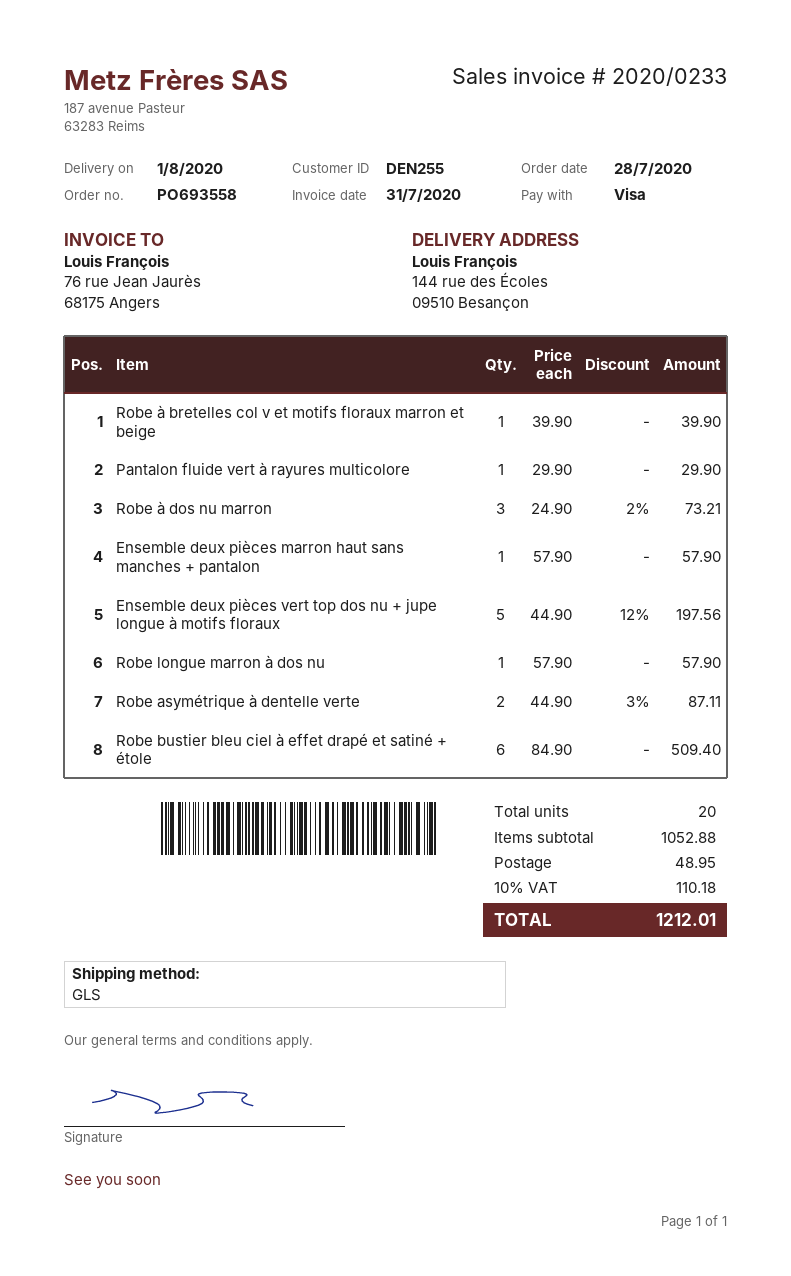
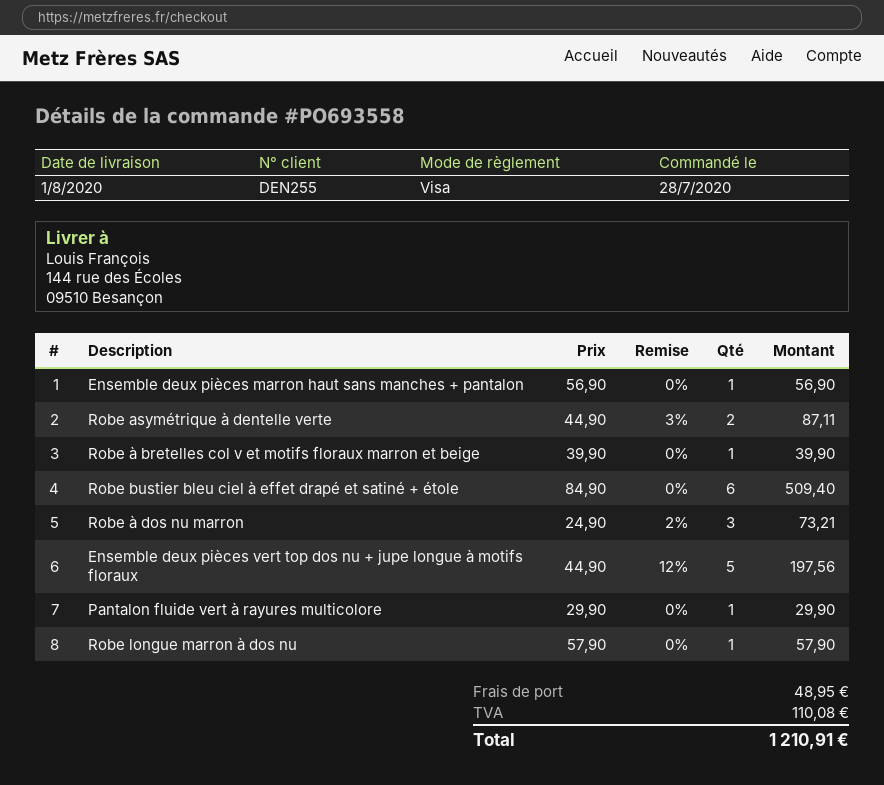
Ensemble deux pièces marron haut sans manches + pantalon: 1 x 57.90 = 57.90 -> 1 x 56.90 = 56.90
tax: 110.18 -> 110.08
total: 1212.01 -> 1210.91

